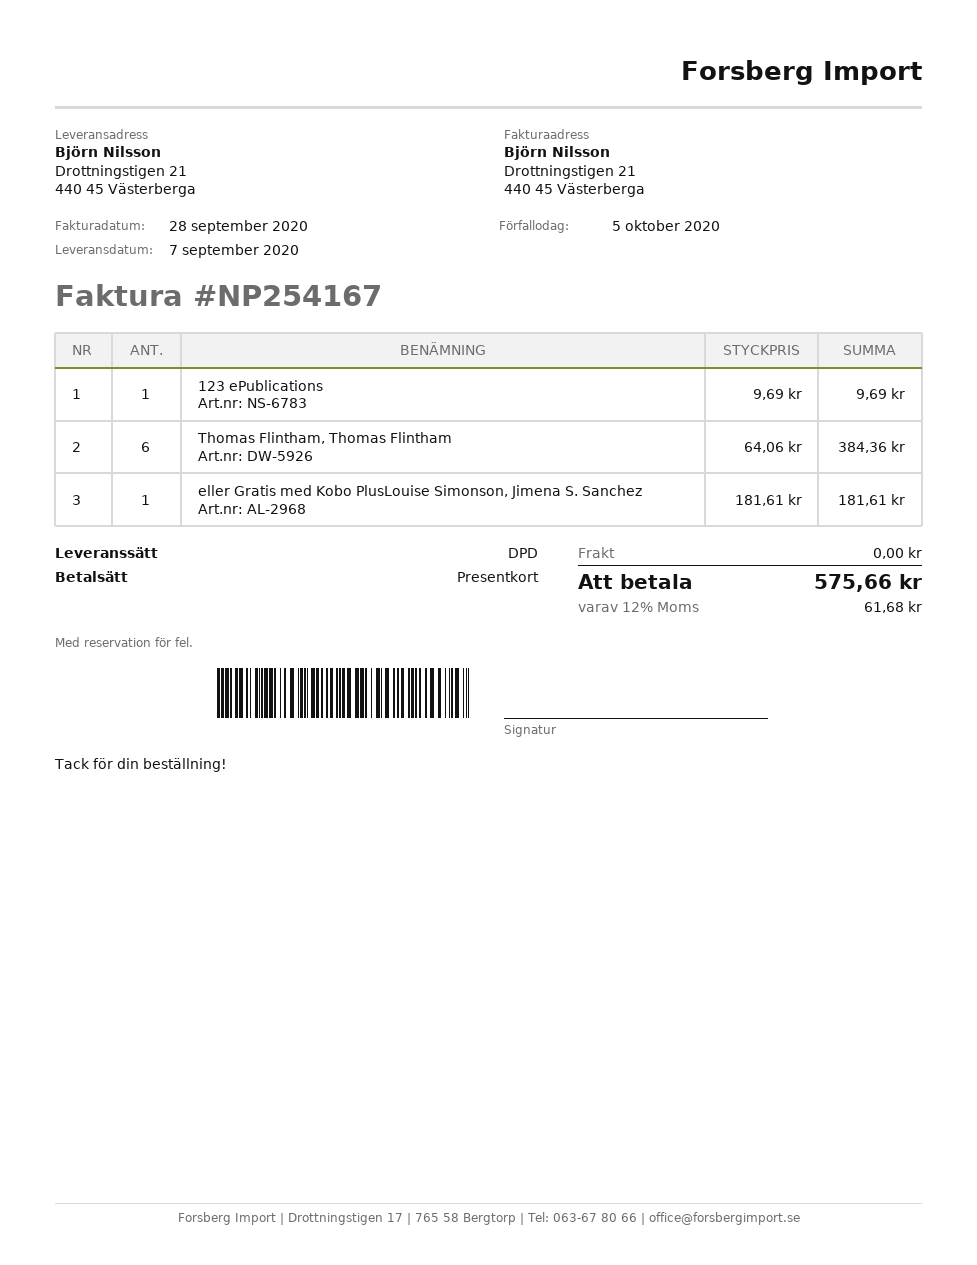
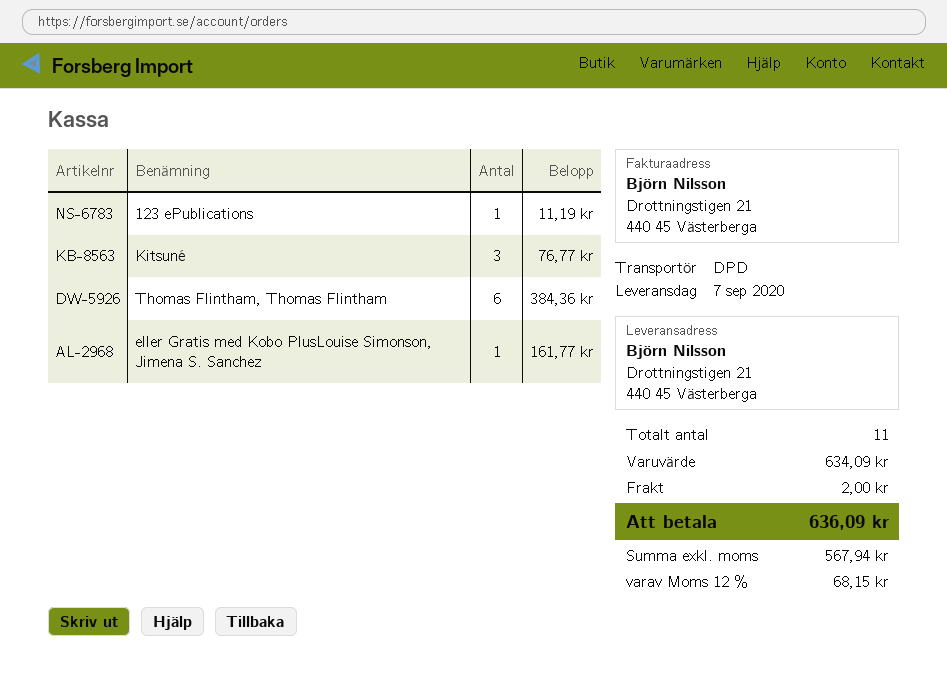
123 ePublications: 1 for 9.69 -> 1 for 11.19
eller Gratis med Kobo PlusLouise Simonson, Jimena S. Sanchez: 1 for 181.61 -> 1 for 161.77
Kitsuné: none -> 3 for 76.77
shipping: 0.00 -> 2.00
tax: 12% = 61.68 -> 12% = 68.15
total: 575.66 -> 636.09

